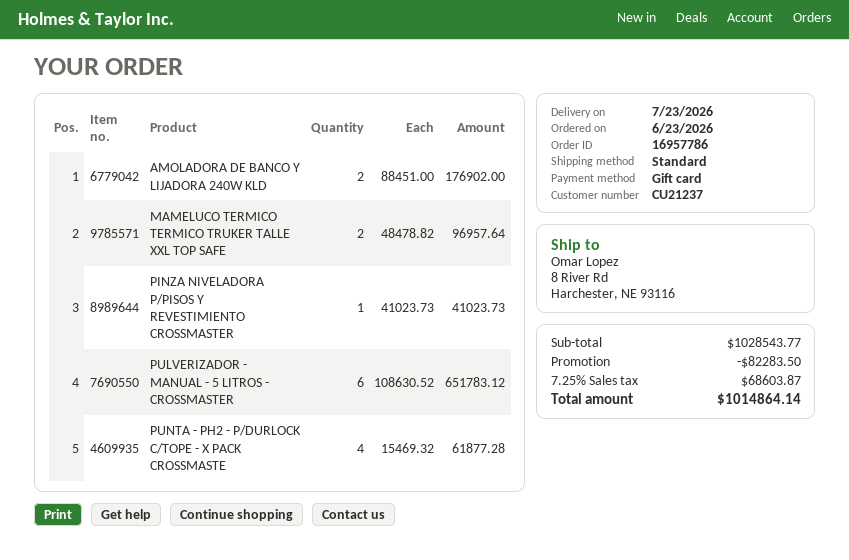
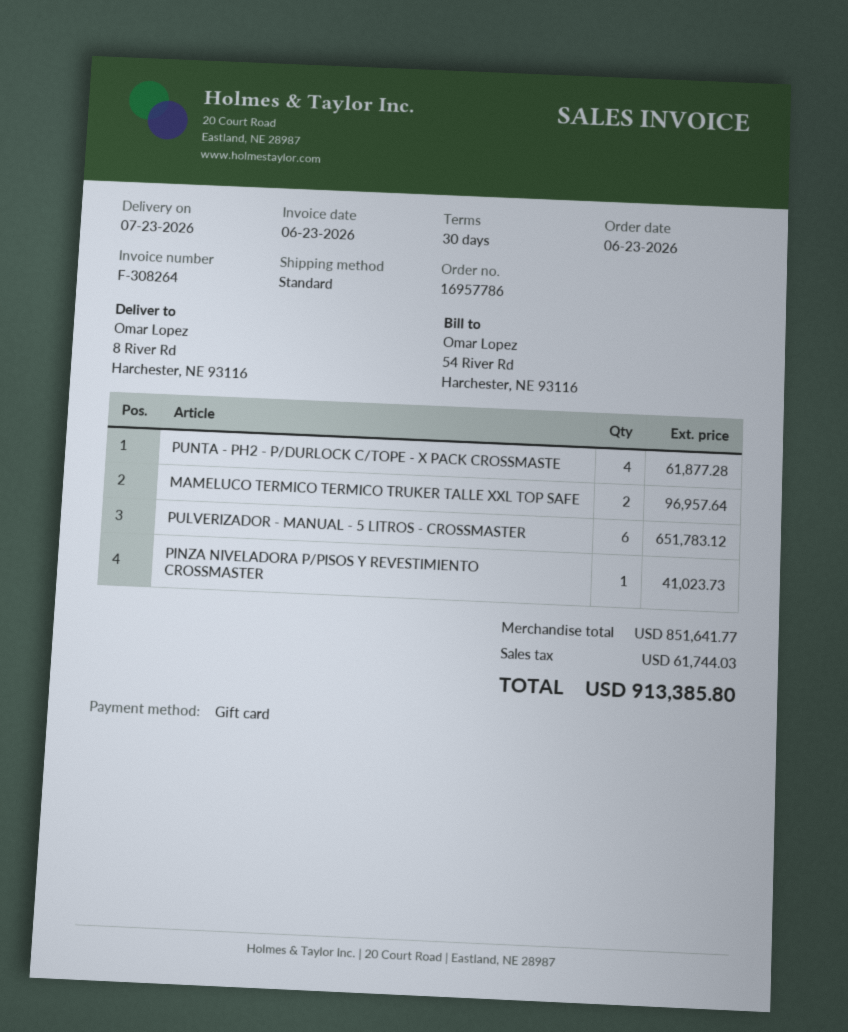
AMOLADORA DE BANCO Y LIJADORA 240W KLD: 2 for 176902.00 -> none
subtotal: 1028543.77 -> 851641.77
discount: 82283.50 -> none
tax: 68603.87 -> 61744.03
total: 1014864.14 -> 913385.80

